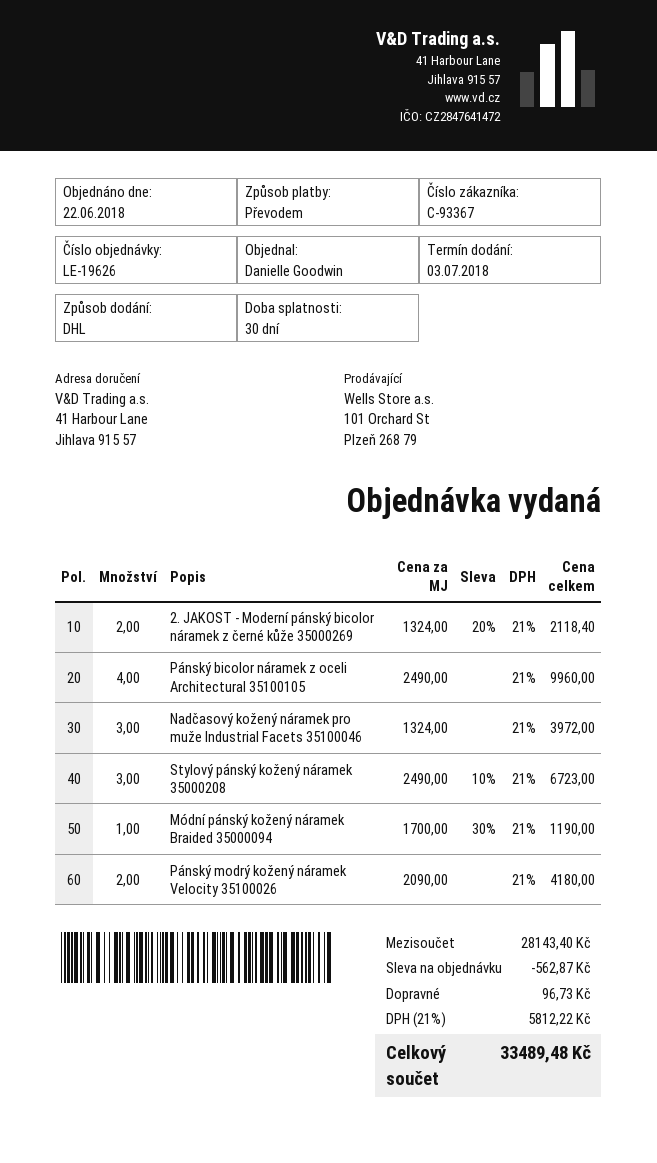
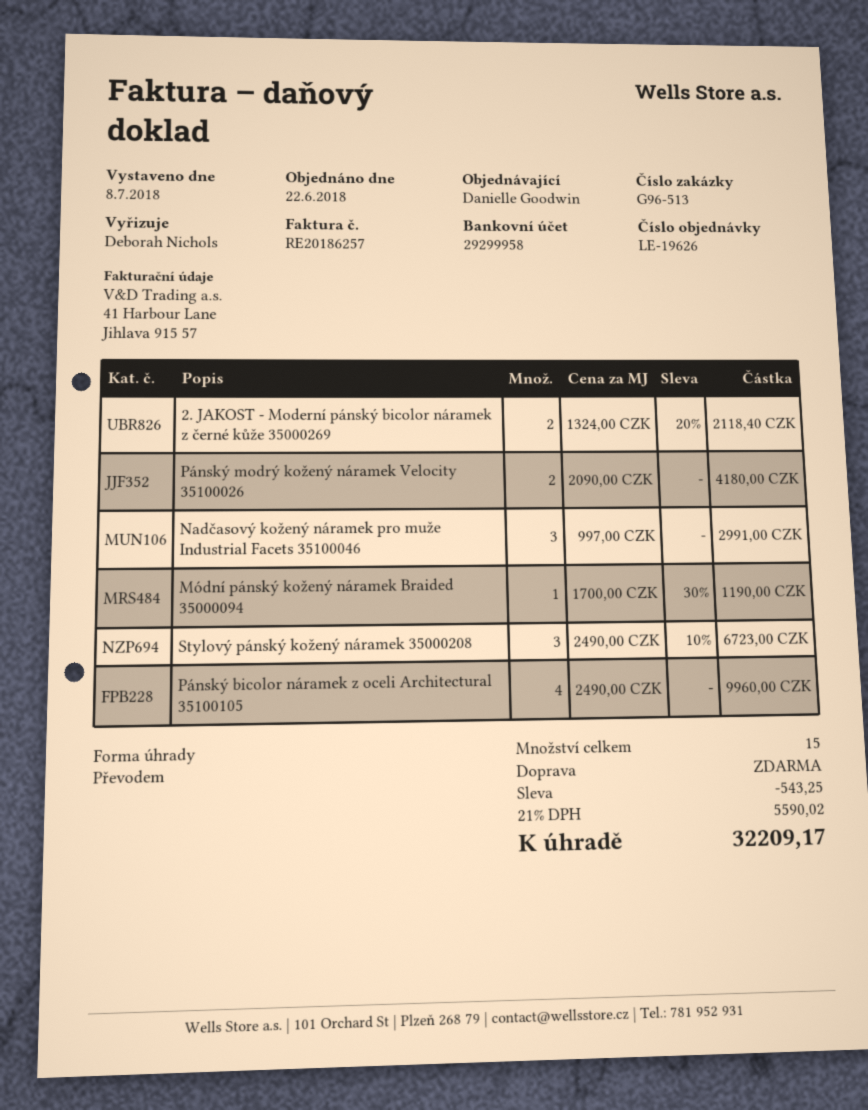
Nadčasový kožený náramek pro muže Industrial Facets 35100046: 3 x 1324.00 = 3972.00 -> 3 x 997.00 = 2991.00
discount: 562.87 -> 543.25
shipping: 96.73 -> 0.00
tax: 21% = 5812.22 -> 21% = 5590.02
total: 33489.48 -> 32209.17

